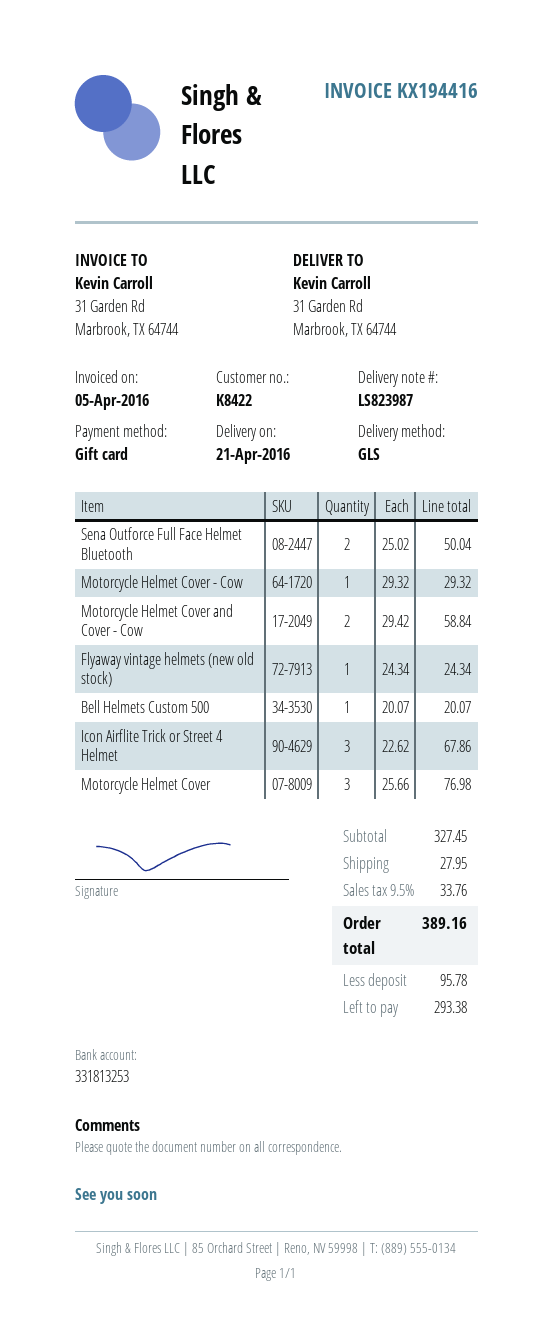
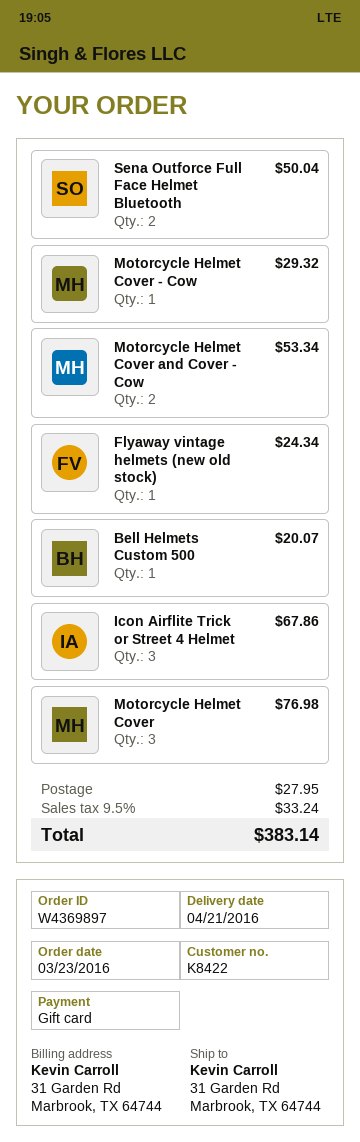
Motorcycle Helmet Cover and Cover - Cow: 2 for 58.84 -> 2 for 53.34
tax: 9.5% = 33.76 -> 9.5% = 33.24
total: 389.16 -> 383.14

